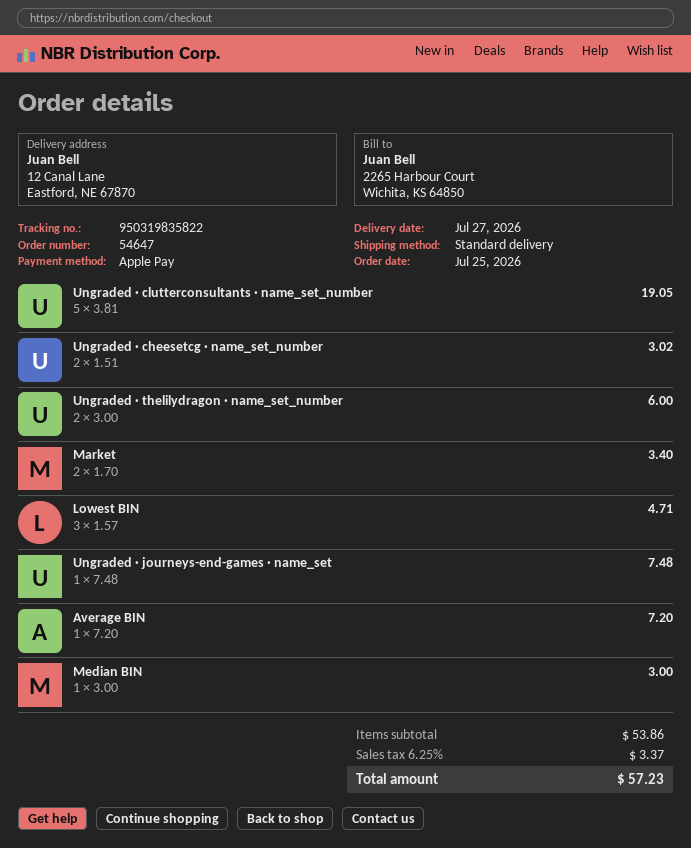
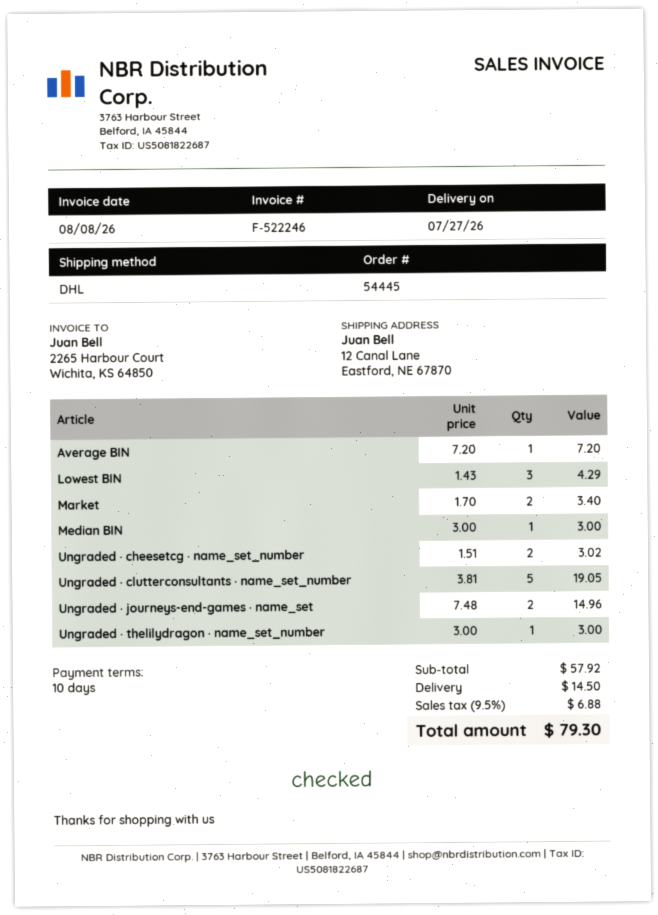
order number: 54647 -> 54445
shipping method: standard -> DHL
Ungraded · thelilydragon · name_set_number: 2 x 3.00 = 6.00 -> 1 x 3.00 = 3.00
Lowest BIN: 3 x 1.57 = 4.71 -> 3 x 1.43 = 4.29
Ungraded · journeys-end-games · name_set: 1 x 7.48 = 7.48 -> 2 x 7.48 = 14.96
subtotal: 53.86 -> 57.92
shipping: none -> 14.50
tax: 6.25% = 3.37 -> 9.5% = 6.88
total: 57.23 -> 79.30

